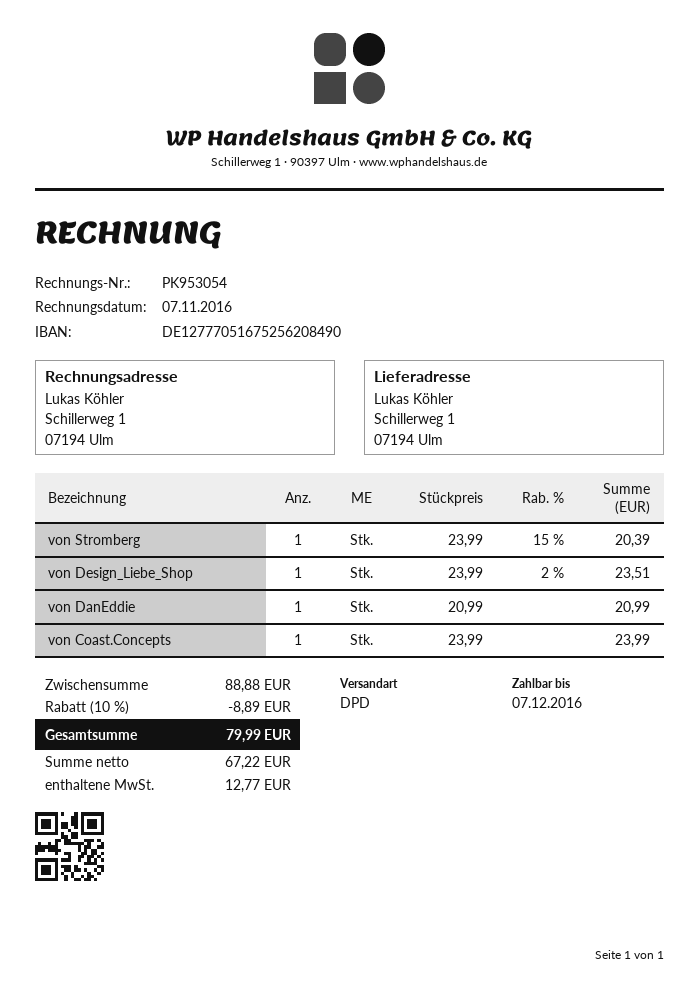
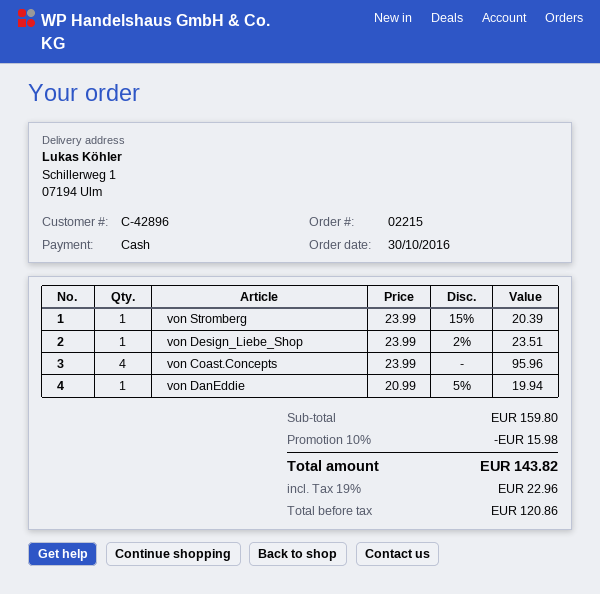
von DanEddie: 1 x 20.99 = 20.99 -> 1 x 20.99 - 5% = 19.94
von Coast.Concepts: 1 x 23.99 = 23.99 -> 4 x 23.99 = 95.96
subtotal: 88.88 -> 159.80
discount: 10% = 8.89 -> 10% = 15.98
net: 67.22 -> 120.86
tax: 12.77 -> 22.96
total: 79.99 -> 143.82

